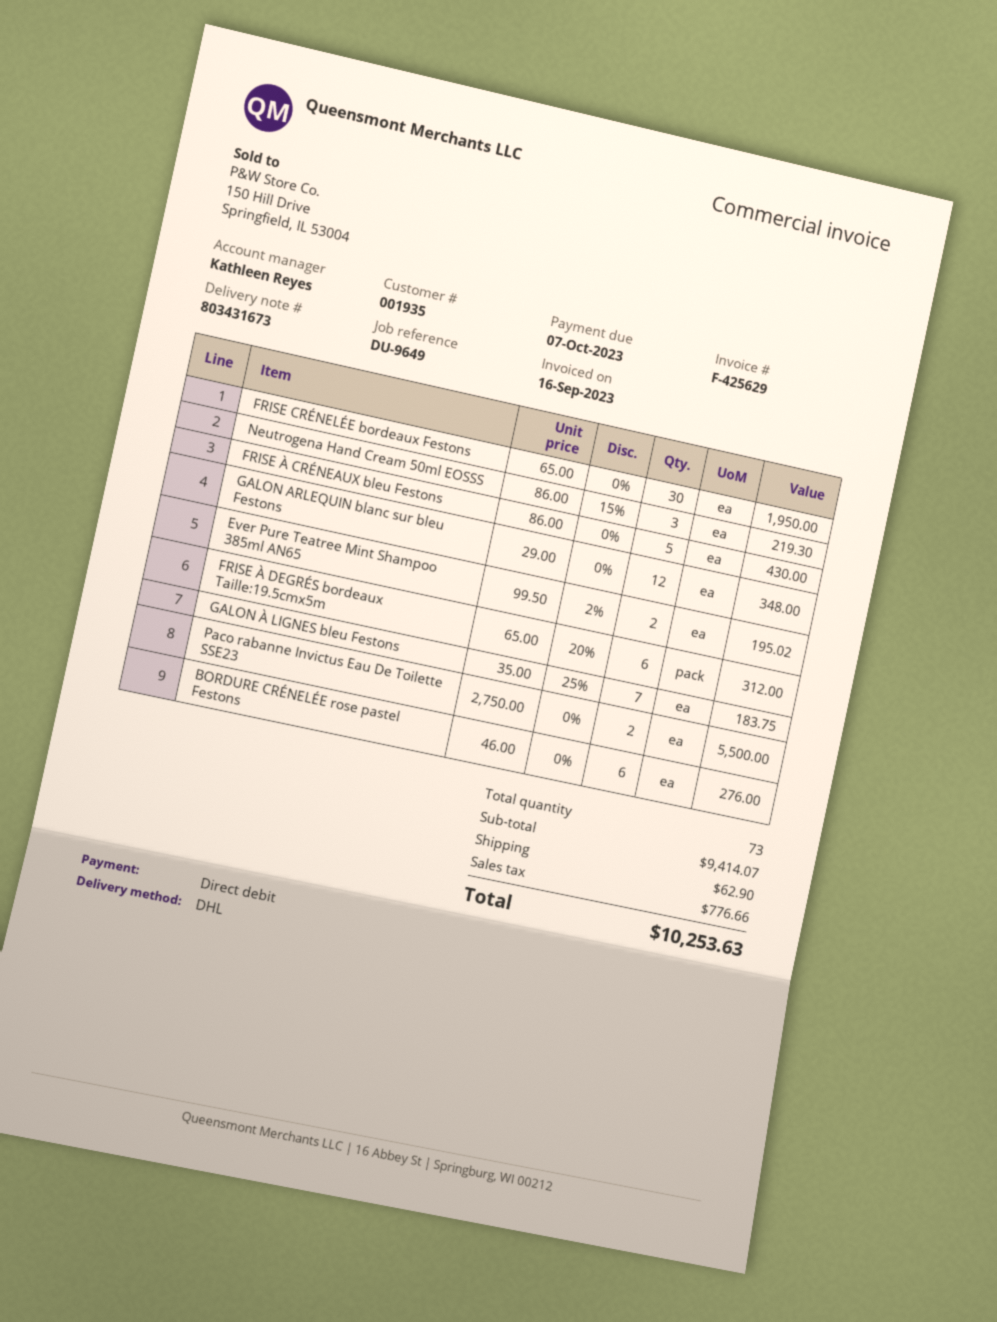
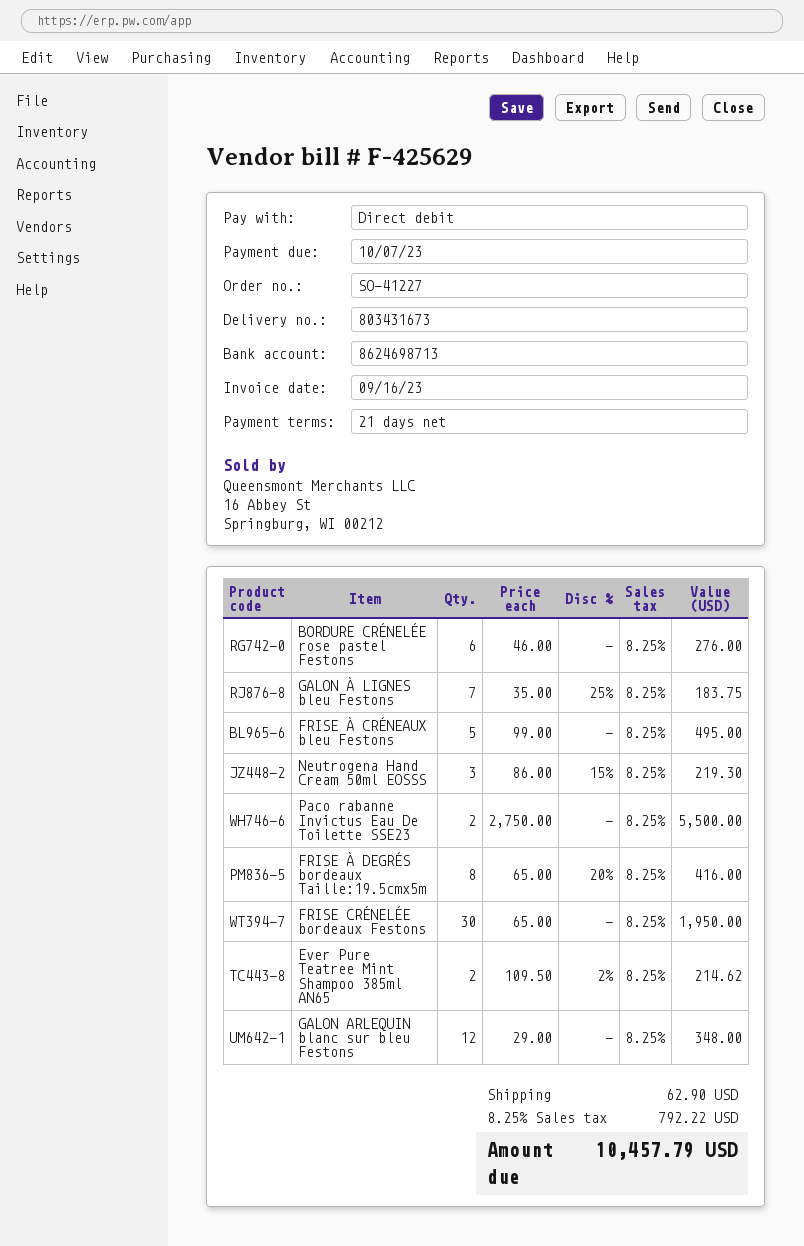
FRISE À CRÉNEAUX bleu Festons: 5 x 86.00 = 430.00 -> 5 x 99.00 = 495.00
Ever Pure Teatree Mint Shampoo 385ml AN65: 2 x 99.50 - 2% = 195.02 -> 2 x 109.50 - 2% = 214.62
FRISE À DEGRÉS bordeaux Taille:19.5cmx5m: 6 x 65.00 - 20% = 312.00 -> 8 x 65.00 - 20% = 416.00
tax: 776.66 -> 792.22
total: 10253.63 -> 10457.79

